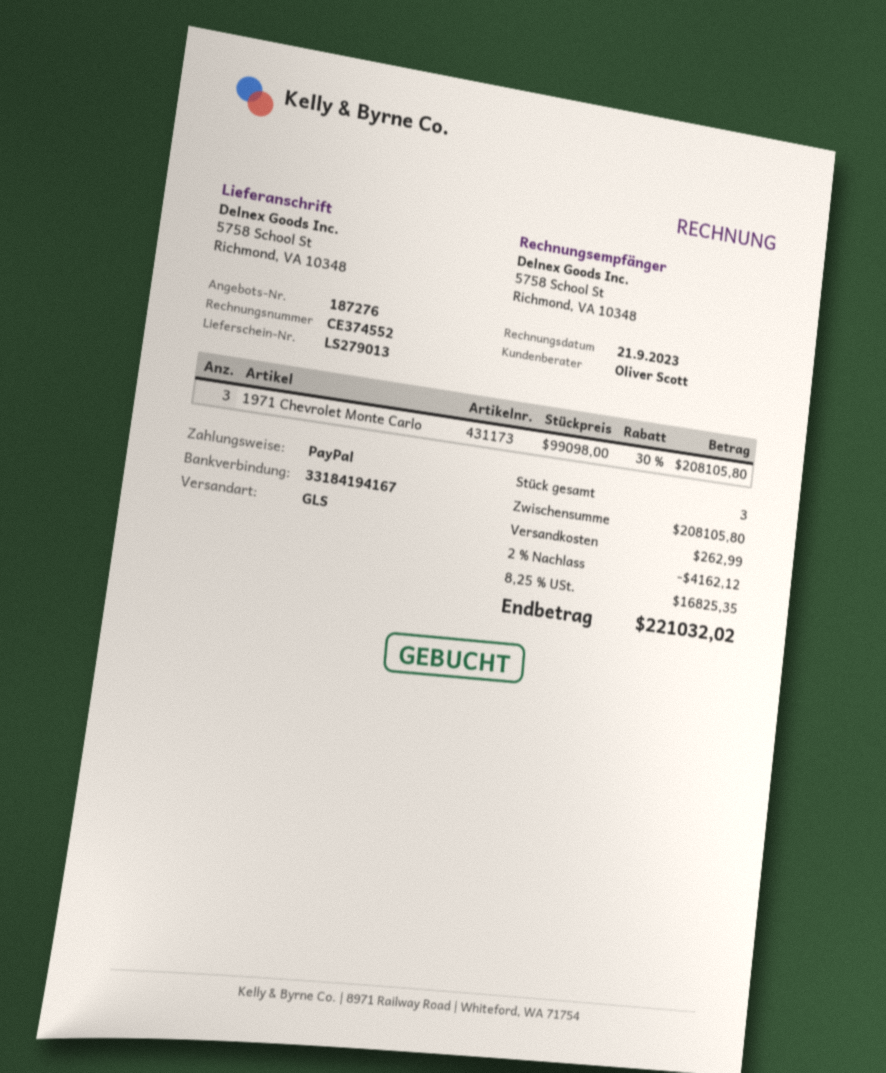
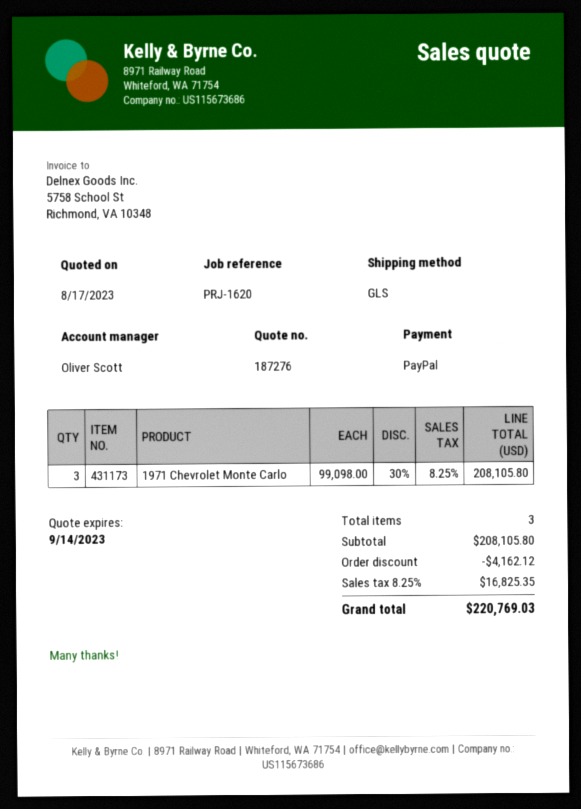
shipping: 262.99 -> none
total: 221032.02 -> 220769.03

